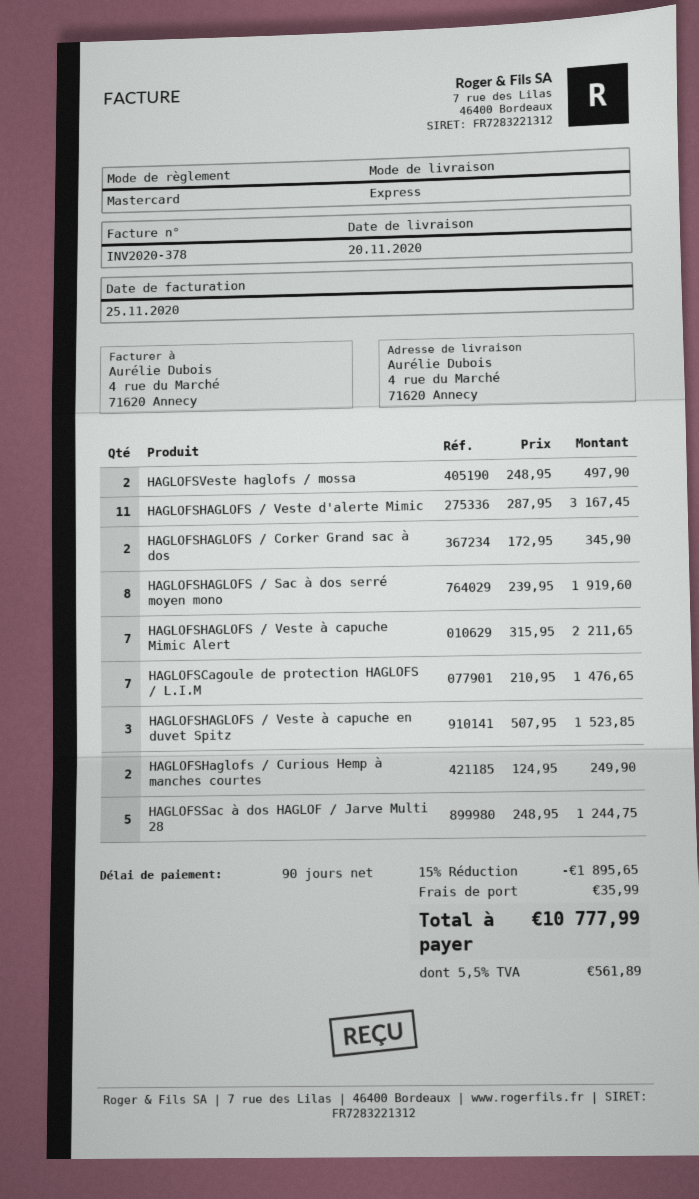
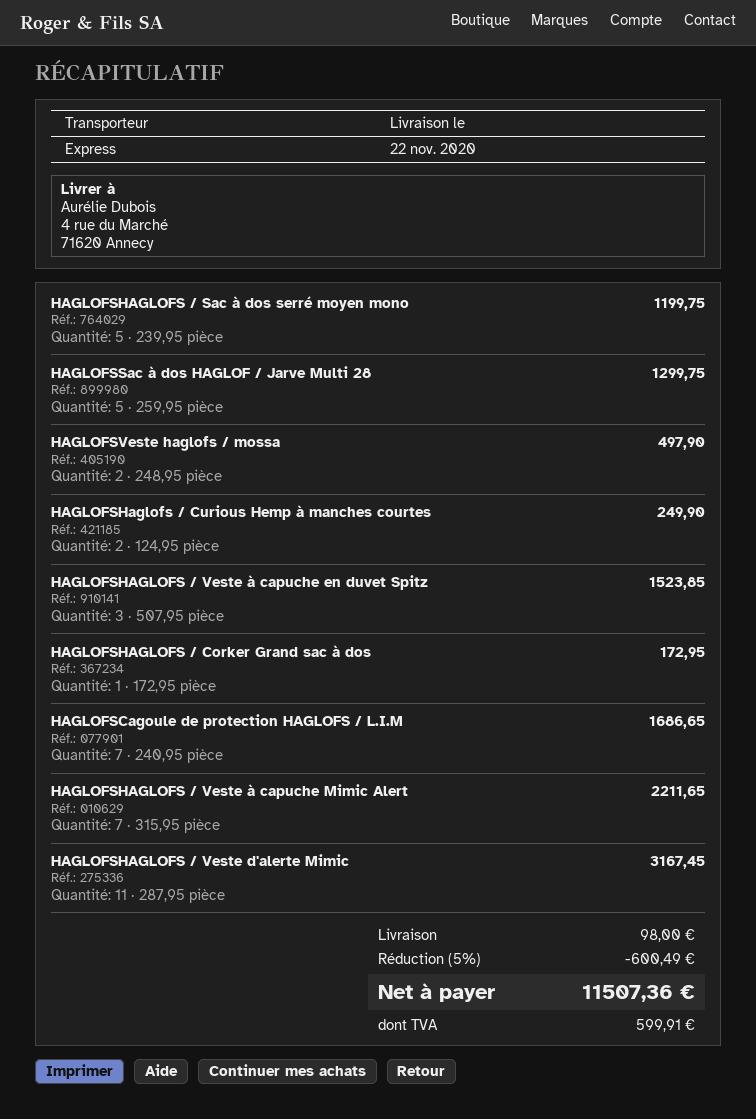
delivery date: 2020-11-20 -> 2020-11-22
HAGLOFSHAGLOFS / Corker Grand sac à dos: 2 x 172.95 = 345.90 -> 1 x 172.95 = 172.95
HAGLOFSHAGLOFS / Sac à dos serré moyen mono: 8 x 239.95 = 1919.60 -> 5 x 239.95 = 1199.75
HAGLOFSCagoule de protection HAGLOFS / L.I.M: 7 x 210.95 = 1476.65 -> 7 x 240.95 = 1686.65
HAGLOFSSac à dos HAGLOF / Jarve Multi 28: 5 x 248.95 = 1244.75 -> 5 x 259.95 = 1299.75
discount: 15% = 1895.65 -> 5% = 600.49
shipping: 35.99 -> 98.00
tax: 561.89 -> 599.91
total: 10777.99 -> 11507.36

